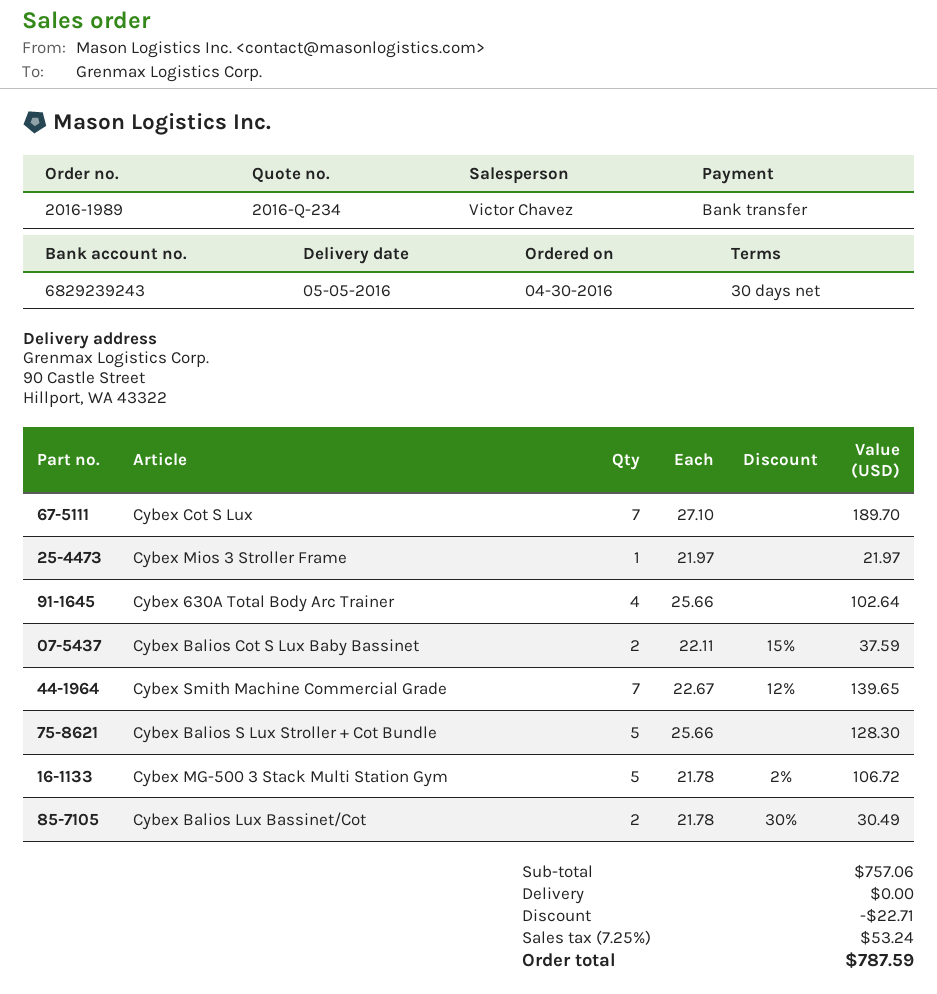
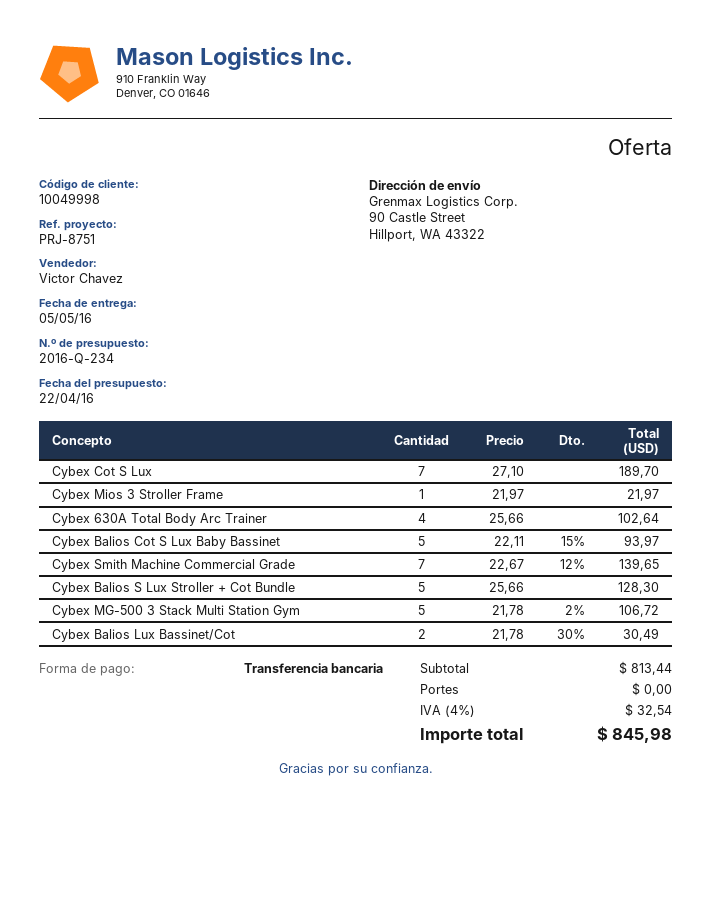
Cybex Balios Cot S Lux Baby Bassinet: 2 x 22.11 - 15% = 37.59 -> 5 x 22.11 - 15% = 93.97
subtotal: 757.06 -> 813.44
discount: 22.71 -> none
tax: 7.25% = 53.24 -> 4% = 32.54
total: 787.59 -> 845.98

